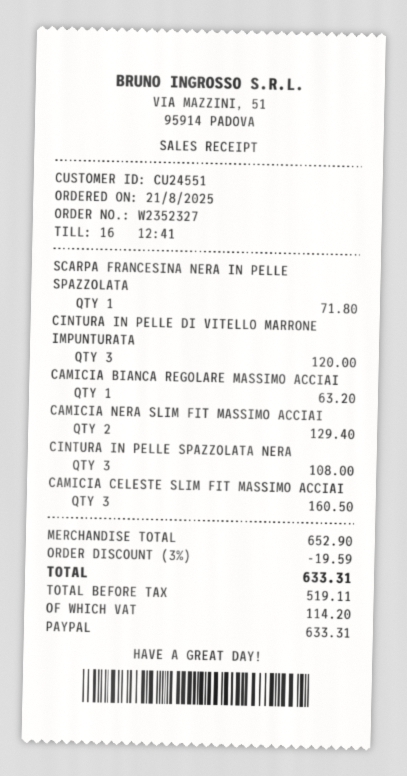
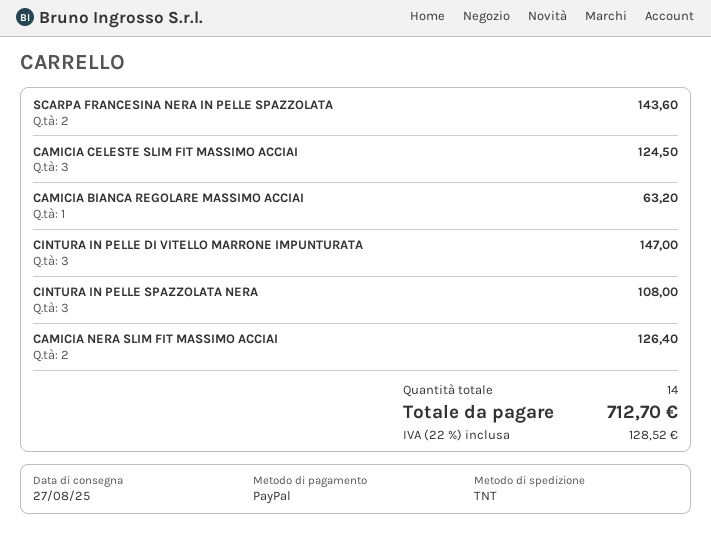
SCARPA FRANCESINA NERA IN PELLE SPAZZOLATA: 1 for 71.80 -> 2 for 143.60
CINTURA IN PELLE DI VITELLO MARRONE IMPUNTURATA: 3 for 120.00 -> 3 for 147.00
CAMICIA NERA SLIM FIT MASSIMO ACCIAI: 2 for 129.40 -> 2 for 126.40
CAMICIA CELESTE SLIM FIT MASSIMO ACCIAI: 3 for 160.50 -> 3 for 124.50
discount: 3% = 19.59 -> none
tax: 114.20 -> 128.52
total: 633.31 -> 712.70

